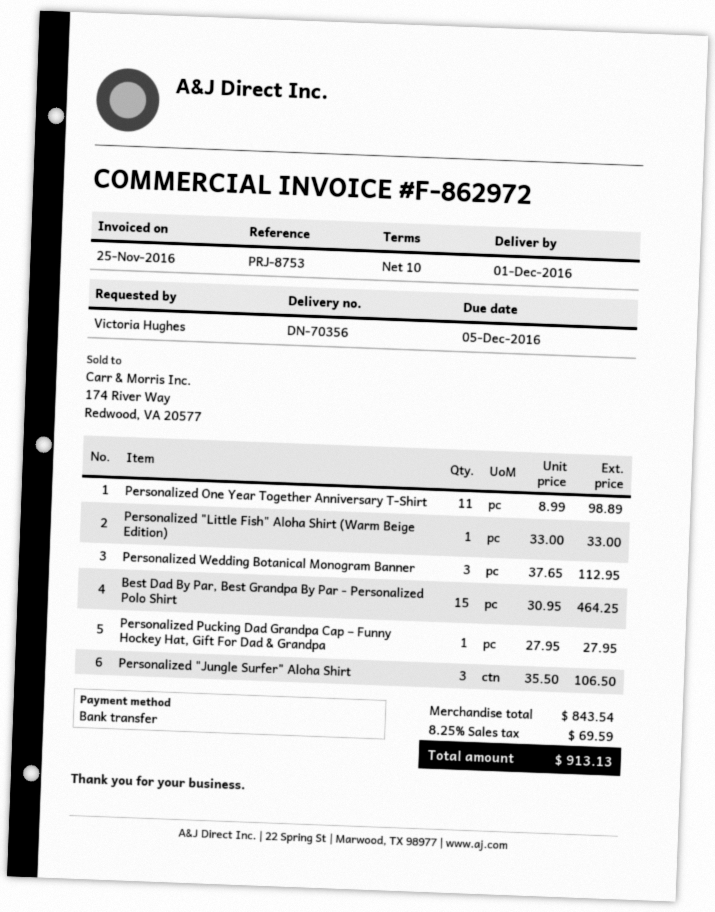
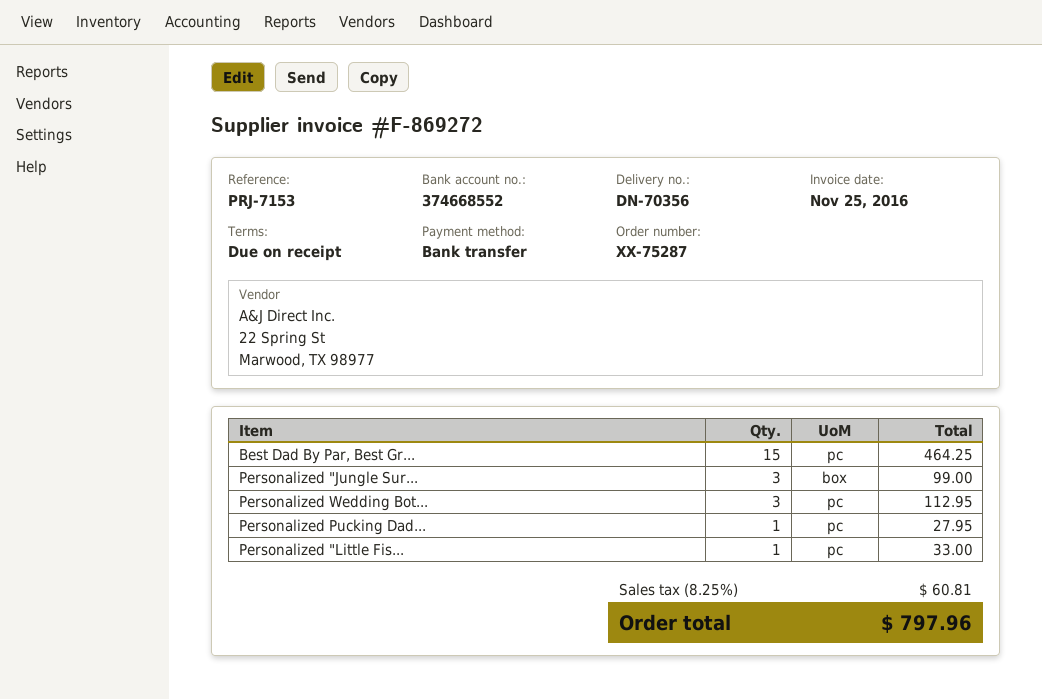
invoice number: F-862972 -> F-869272
payment terms: 10 days -> on receipt
reference: PRJ-8753 -> PRJ-7153
Personalized One Year Together Anniversary T-Shirt: 11 for 98.89 -> none
Personalized "Jungle Surfer" Aloha Shirt: 3 for 106.50 -> 3 for 99.00
tax: 8.25% = 69.59 -> 8.25% = 60.81
total: 913.13 -> 797.96

